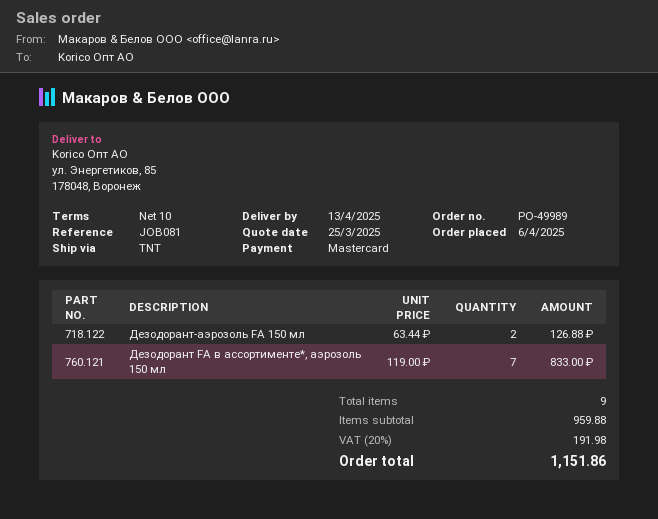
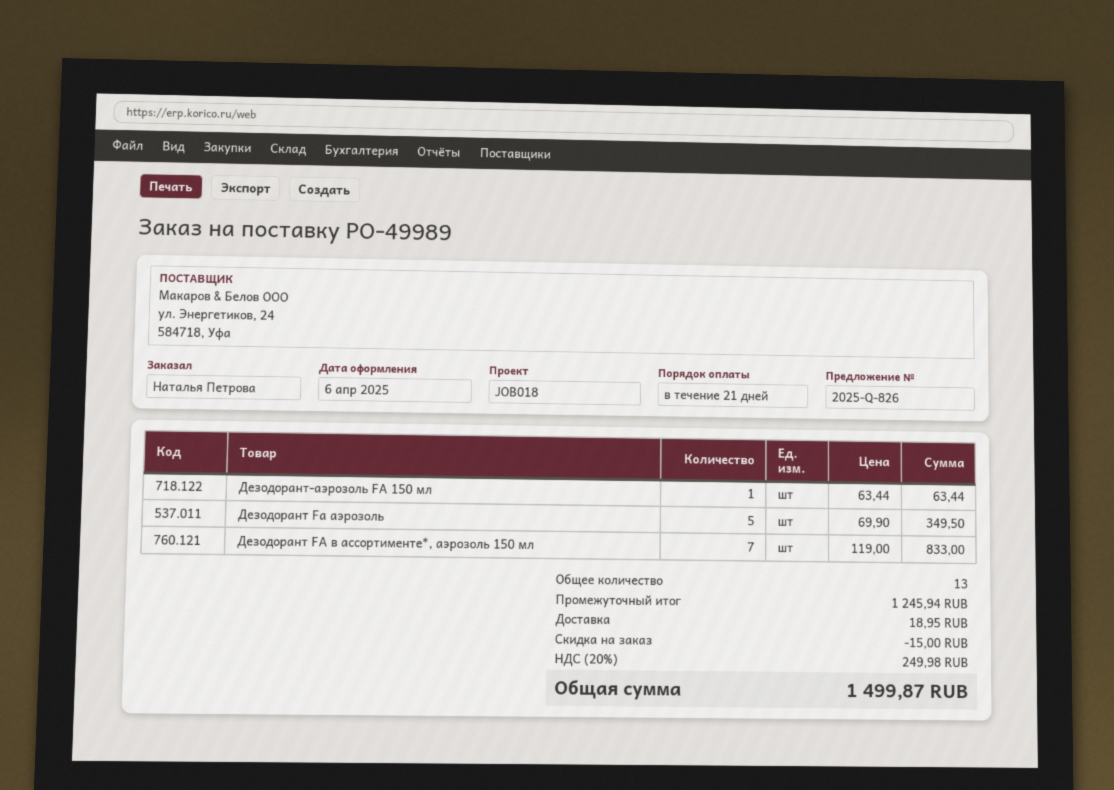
payment terms: 10 days -> 21 days
reference: JOB081 -> JOB018
Дезодорант-аэрозоль FA 150 мл: 2 x 63.44 = 126.88 -> 1 x 63.44 = 63.44
Дезодорант Fa аэрозоль: none -> 5 x 69.90 = 349.50
total quantity: 9 -> 13
subtotal: 959.88 -> 1245.94
discount: none -> 15.00
shipping: none -> 18.95
tax: 20% = 191.98 -> 20% = 249.98
total: 1151.86 -> 1499.87

